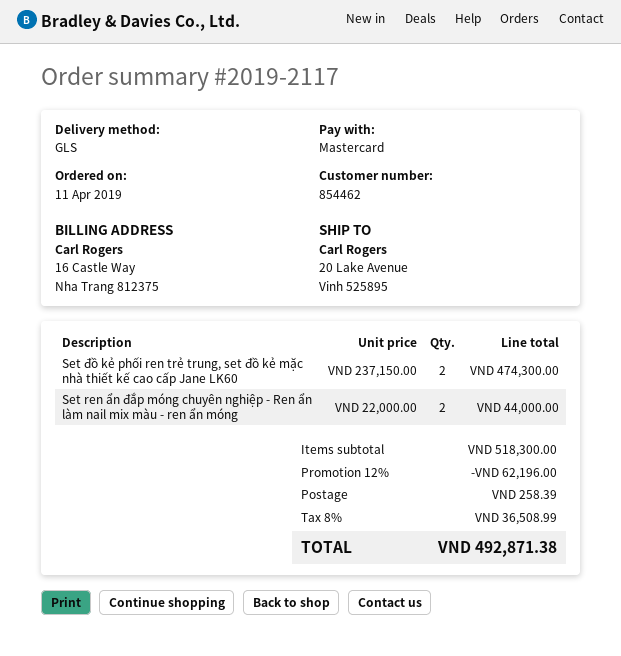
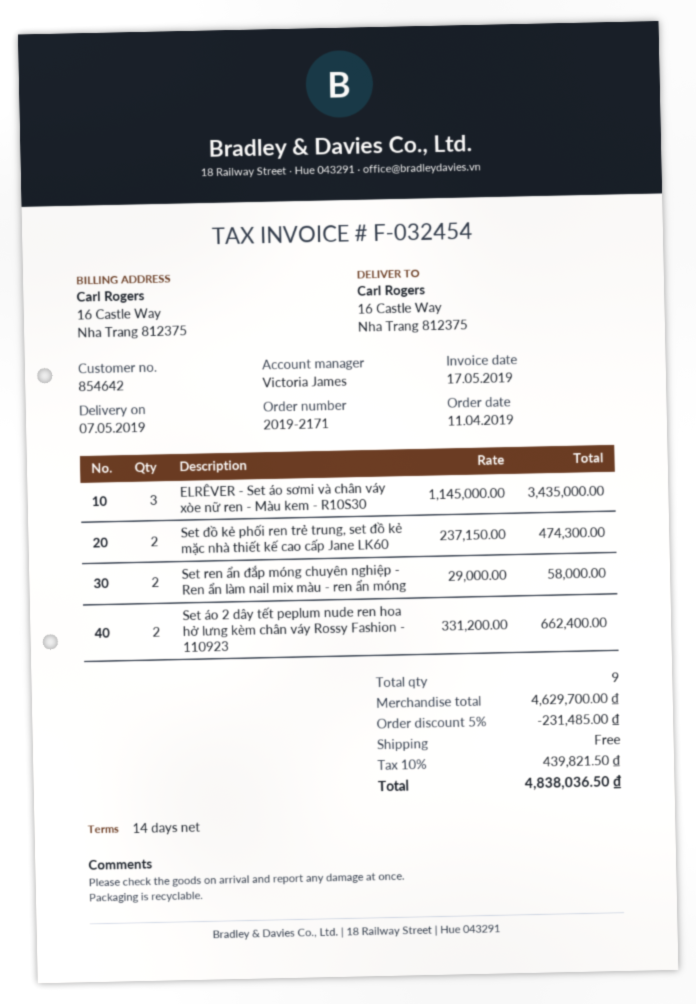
order number: 2019-2117 -> 2019-2171
customer number: 854462 -> 854642
ship to: 20 Lake Avenue, Vinh 525895 -> 16 Castle Way, Nha Trang 812375
Set ren ẩn đắp móng chuyên nghiệp - Ren ẩn làm nail mix màu - ren ẩn móng: 2 x 22000.00 = 44000.00 -> 2 x 29000.00 = 58000.00
ELRÊVER - Set áo sơmi và chân váy xòe nữ ren - Màu kem - R10S30: none -> 3 x 1145000.00 = 3435000.00
Set áo 2 dây tết peplum nude ren hoa hở lưng kèm chân váy Rossy Fashion - 110923: none -> 2 x 331200.00 = 662400.00
subtotal: 518300.00 -> 4629700.00
discount: 12% = 62196.00 -> 5% = 231485.00
shipping: 258.39 -> 0.00
tax: 8% = 36508.99 -> 10% = 439821.50
total: 492871.38 -> 4838036.50

